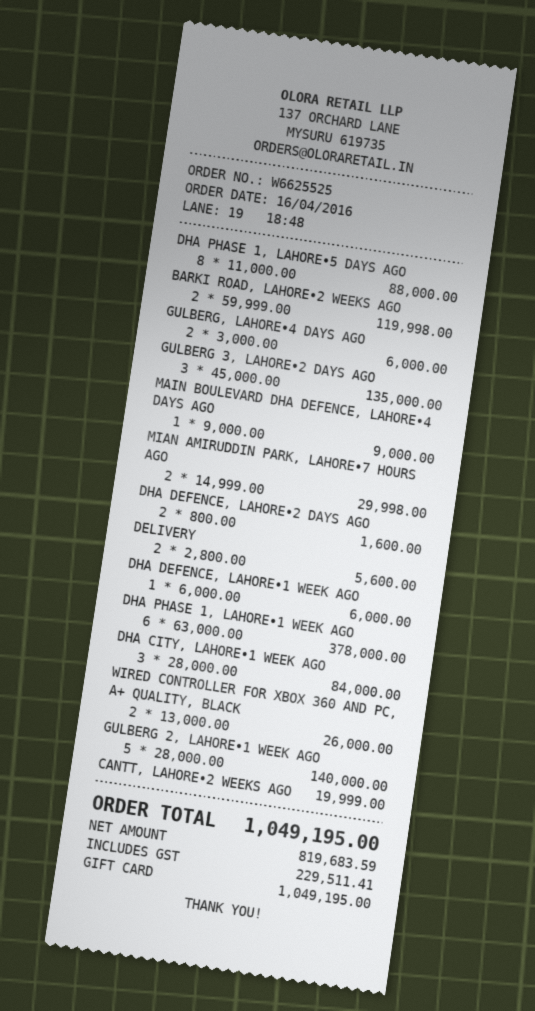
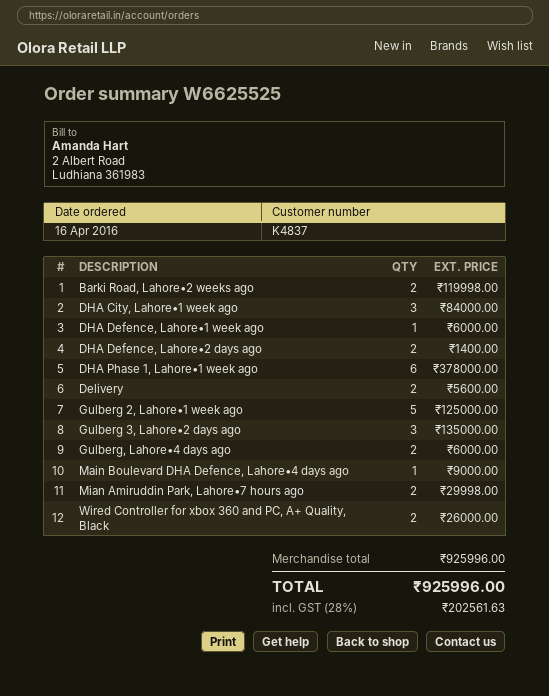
DHA PHASE 1, LAHORE•5 DAYS AGO: 8 for 88000.00 -> none
DHA DEFENCE, LAHORE•2 DAYS AGO: 2 for 1600.00 -> 2 for 1400.00
GULBERG 2, LAHORE•1 WEEK AGO: 5 for 140000.00 -> 5 for 125000.00
CANTT, LAHORE•2 WEEKS AGO: 1 for 19999.00 -> none
tax: 229511.41 -> 202561.63
total: 1049195.00 -> 925996.00

